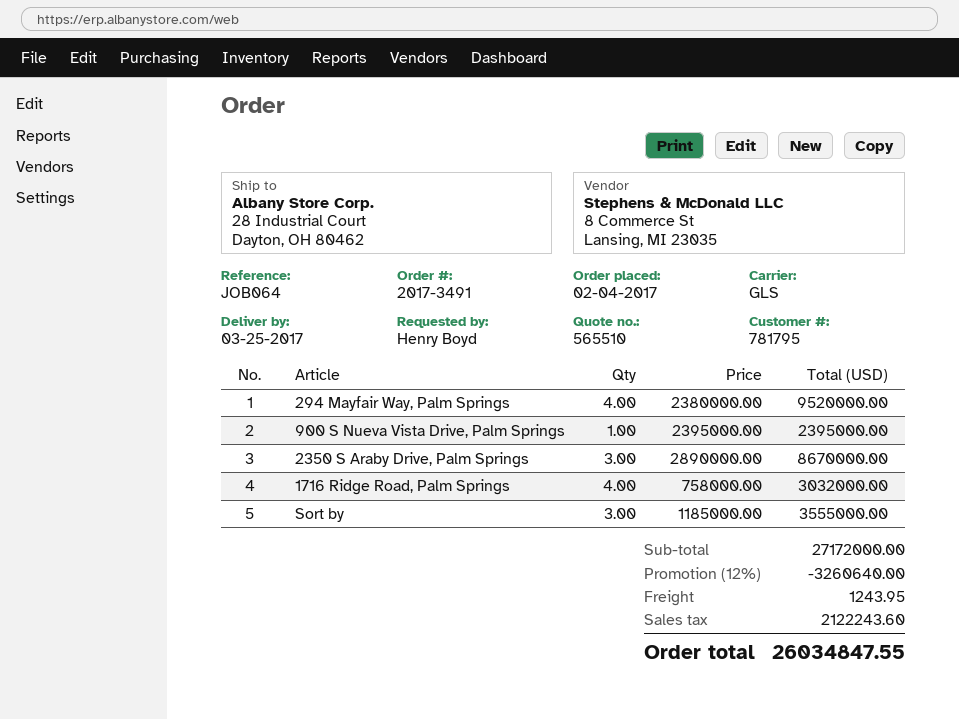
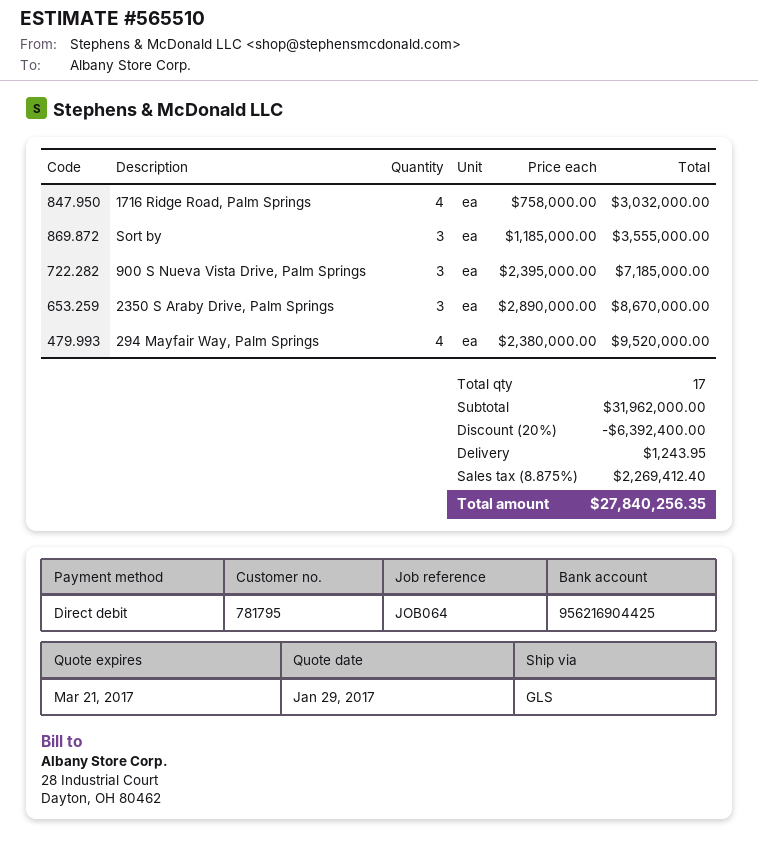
900 S Nueva Vista Drive, Palm Springs: 1 x 2395000.00 = 2395000.00 -> 3 x 2395000.00 = 7185000.00
subtotal: 27172000.00 -> 31962000.00
discount: 12% = 3260640.00 -> 20% = 6392400.00
tax: 2122243.60 -> 2269412.40
total: 26034847.55 -> 27840256.35

